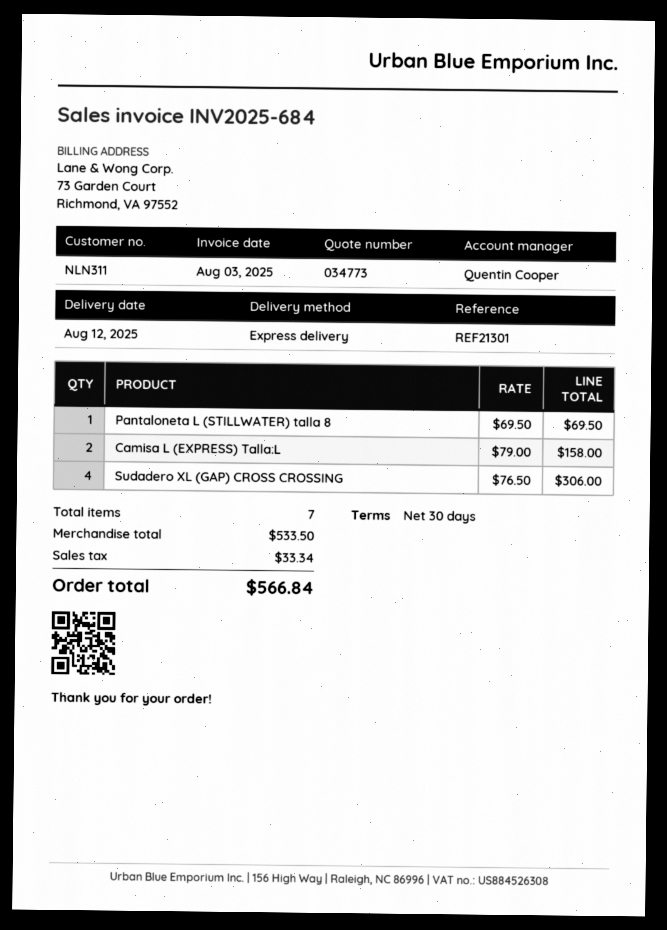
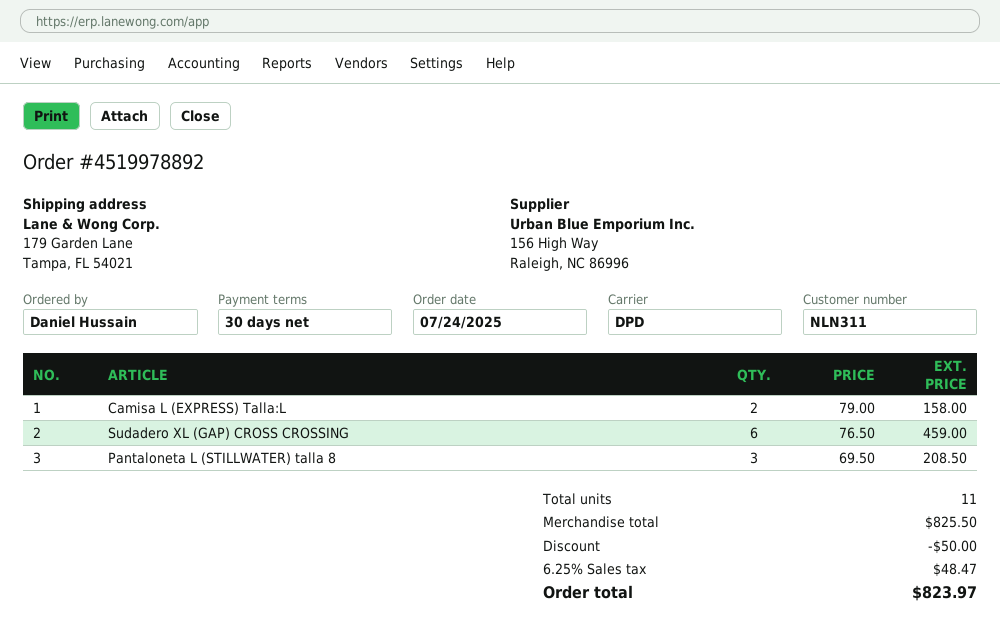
shipping method: express -> DPD
Pantaloneta L (STILLWATER) talla 8: 1 x 69.50 = 69.50 -> 3 x 69.50 = 208.50
Sudadero XL (GAP) CROSS CROSSING: 4 x 76.50 = 306.00 -> 6 x 76.50 = 459.00
total quantity: 7 -> 11
subtotal: 533.50 -> 825.50
discount: none -> 50.00
tax: 33.34 -> 48.47
total: 566.84 -> 823.97

